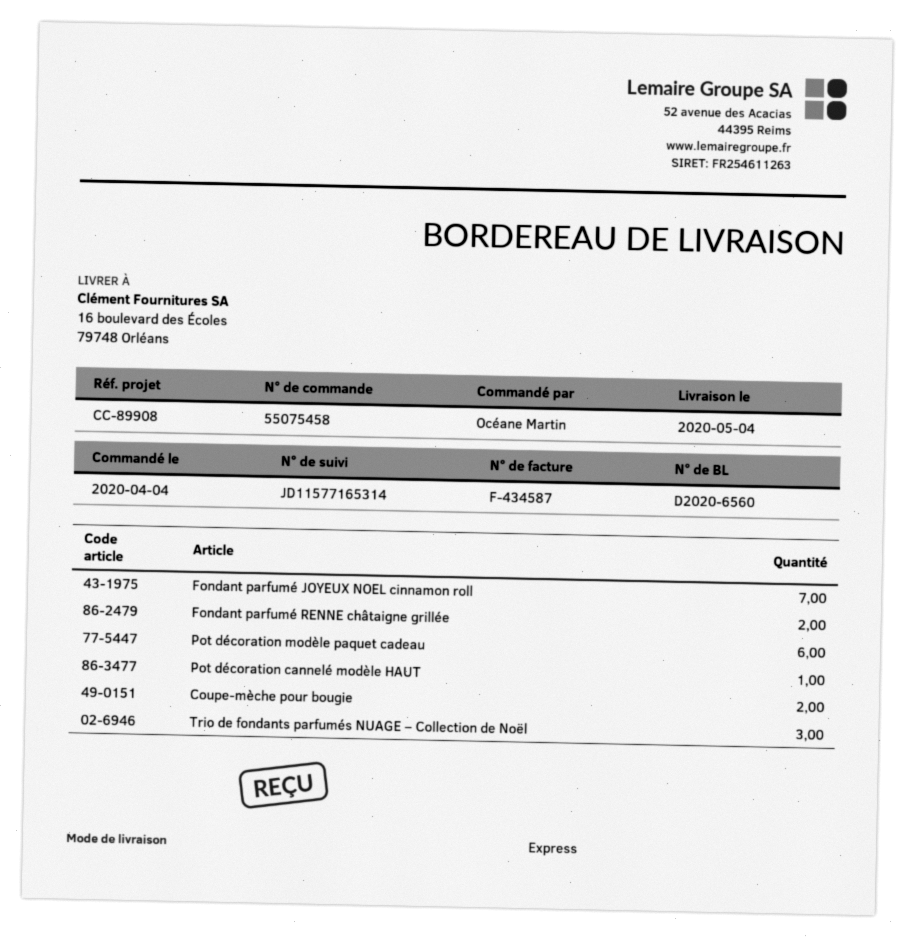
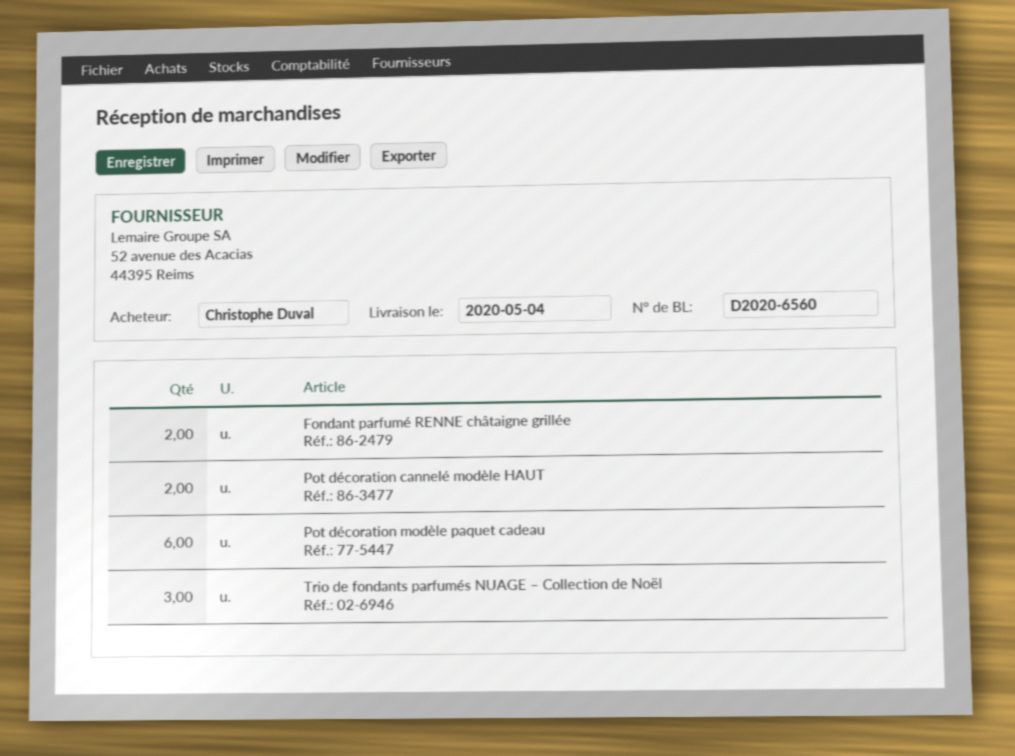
ordered by: Océane Martin -> Christophe Duval
Fondant parfumé JOYEUX NOEL cinnamon roll: 7 -> none
Pot décoration cannelé modèle HAUT: 1 -> 2
Coupe-mèche pour bougie: 2 -> none

